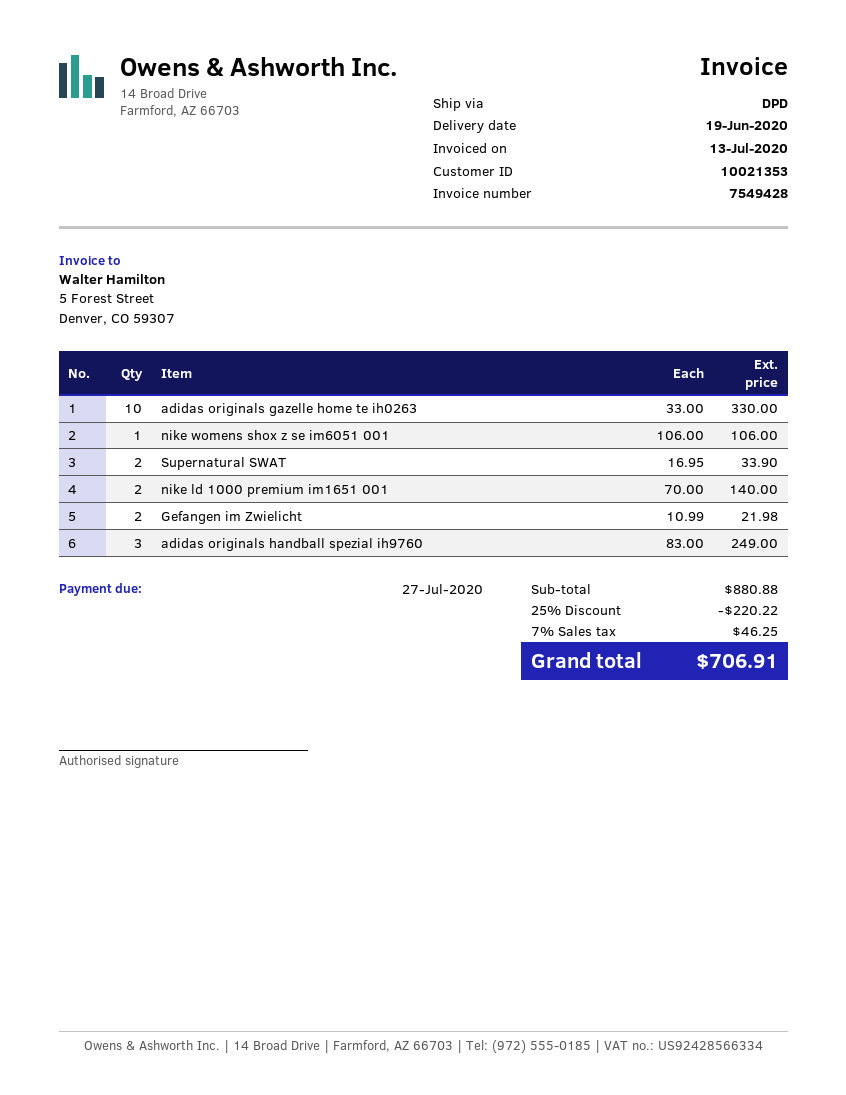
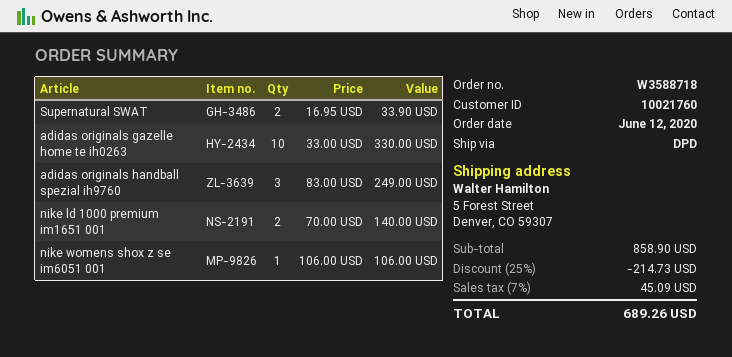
customer number: 10021353 -> 10021760
Gefangen im Zwielicht: 2 x 10.99 = 21.98 -> none
subtotal: 880.88 -> 858.90
discount: 25% = 220.22 -> 25% = 214.73
tax: 7% = 46.25 -> 7% = 45.09
total: 706.91 -> 689.26

